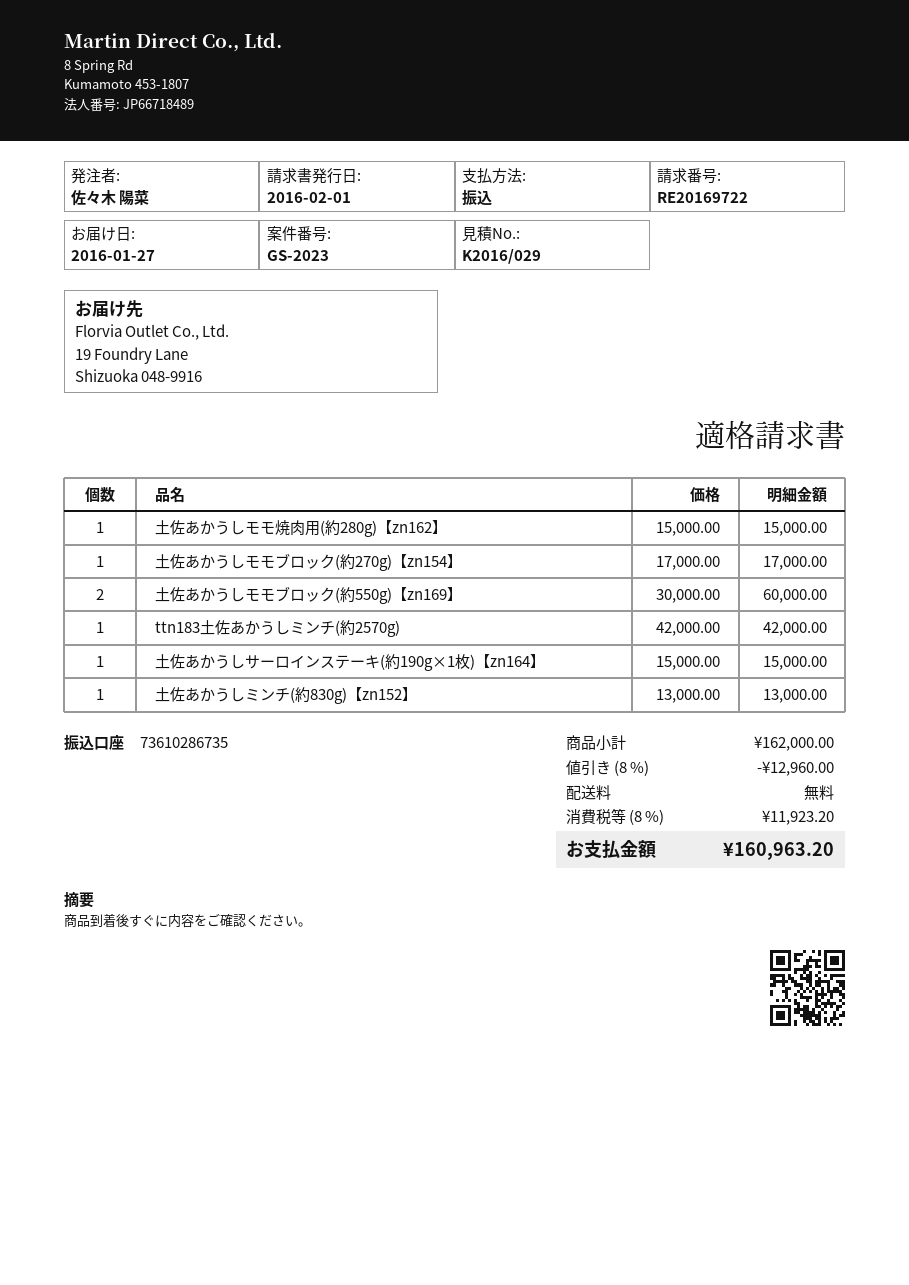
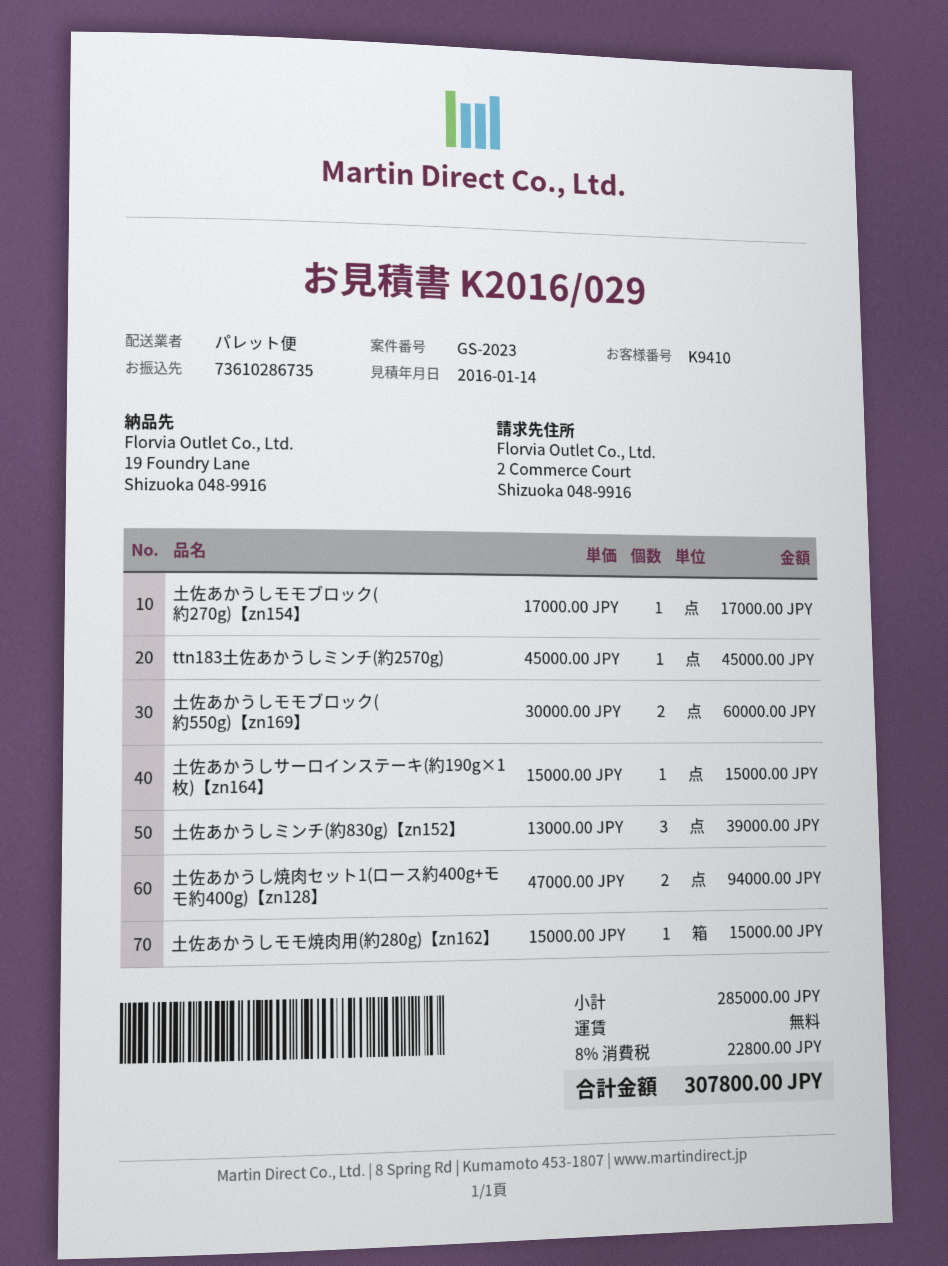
ttn183土佐あかうしミンチ(約2570g): 1 x 42000.00 = 42000.00 -> 1 x 45000.00 = 45000.00
土佐あかうしミンチ(約830g)【zn152】: 1 x 13000.00 = 13000.00 -> 3 x 13000.00 = 39000.00
土佐あかうし焼肉セット1(ロース約400g+モモ約400g)【zn128】: none -> 2 x 47000.00 = 94000.00
subtotal: 162000.00 -> 285000.00
discount: 8% = 12960.00 -> none
tax: 8% = 11923.20 -> 8% = 22800.00
total: 160963.20 -> 307800.00

